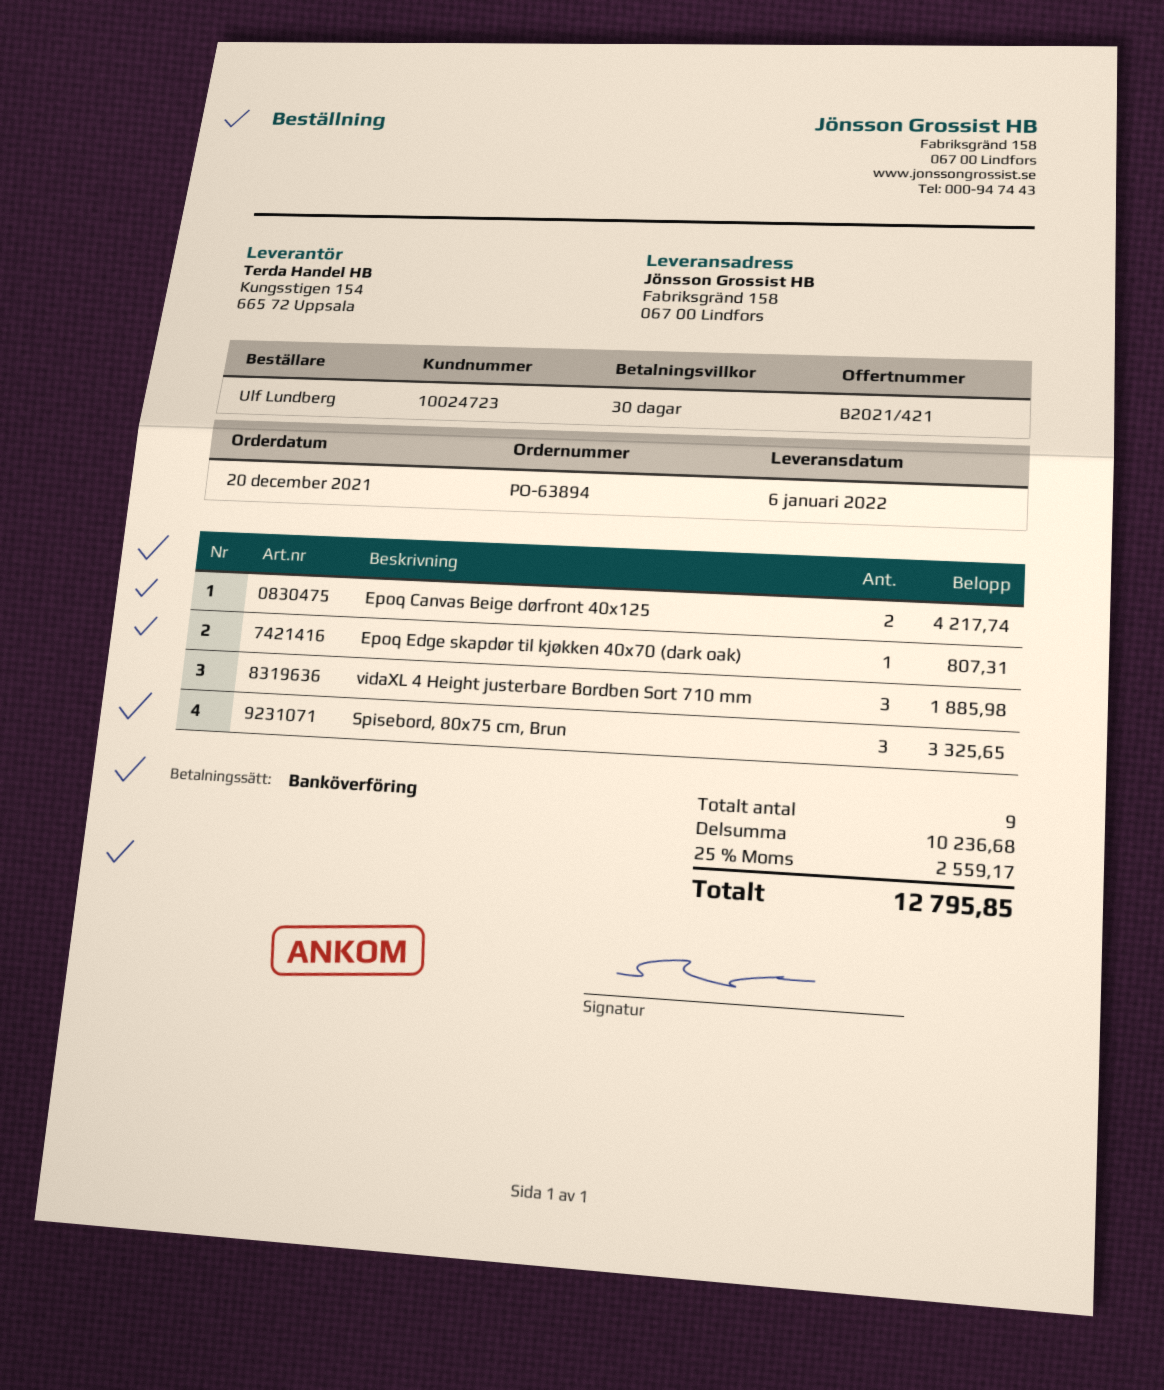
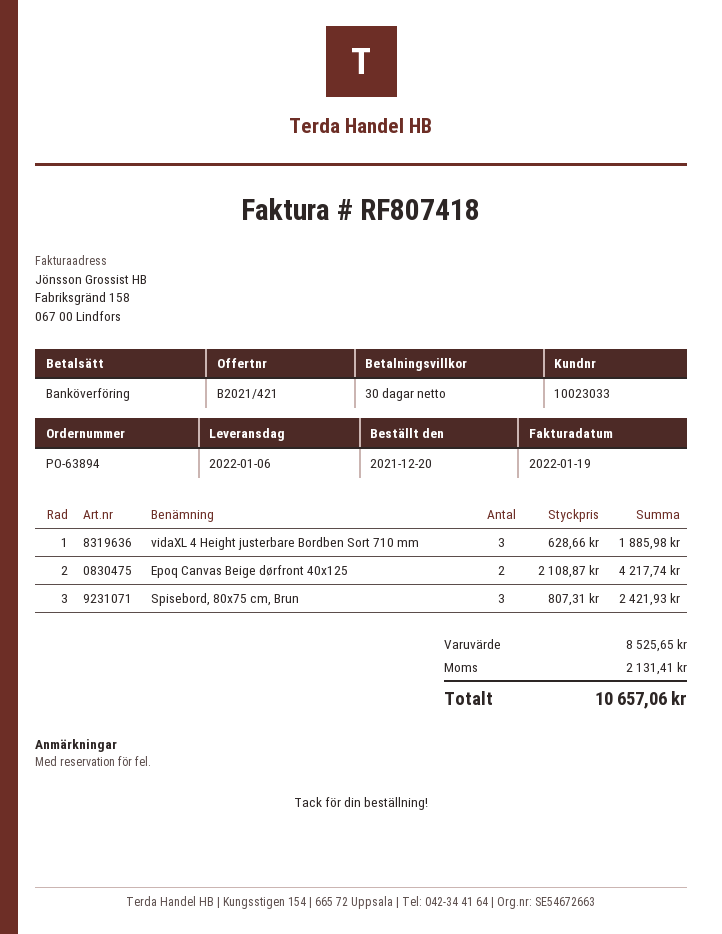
customer number: 10024723 -> 10023033
Epoq Edge skapdør til kjøkken 40x70 (dark oak): 1 for 807.31 -> none
Spisebord, 80x75 cm, Brun: 3 for 3325.65 -> 3 for 2421.93
subtotal: 10236.68 -> 8525.65
tax: 2559.17 -> 2131.41
total: 12795.85 -> 10657.06

